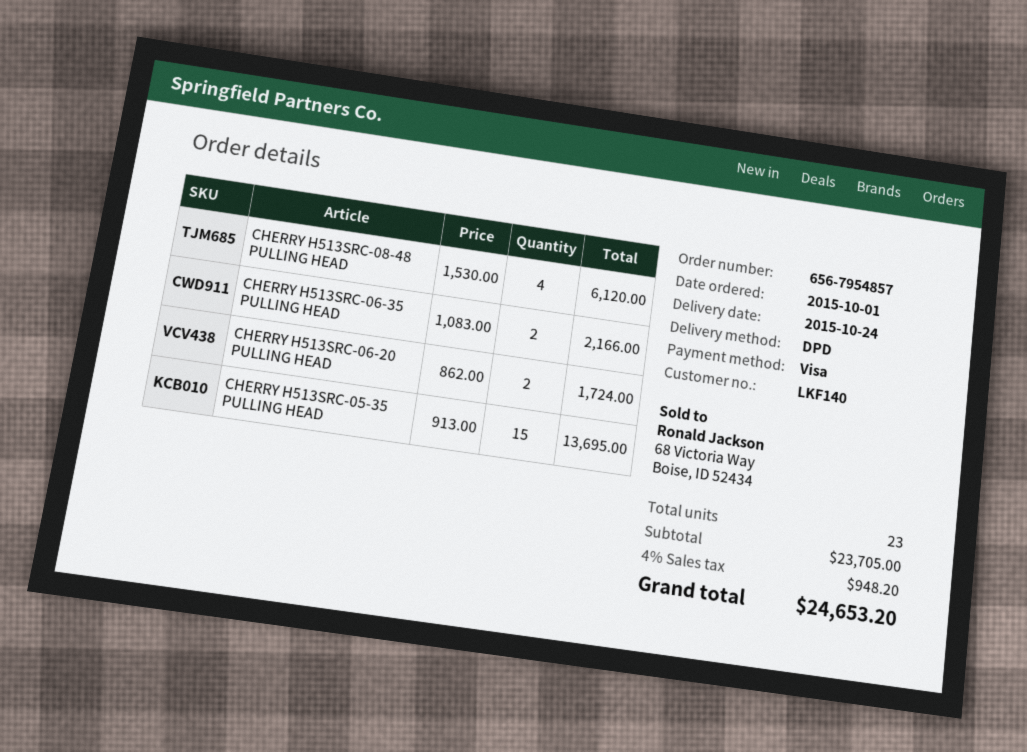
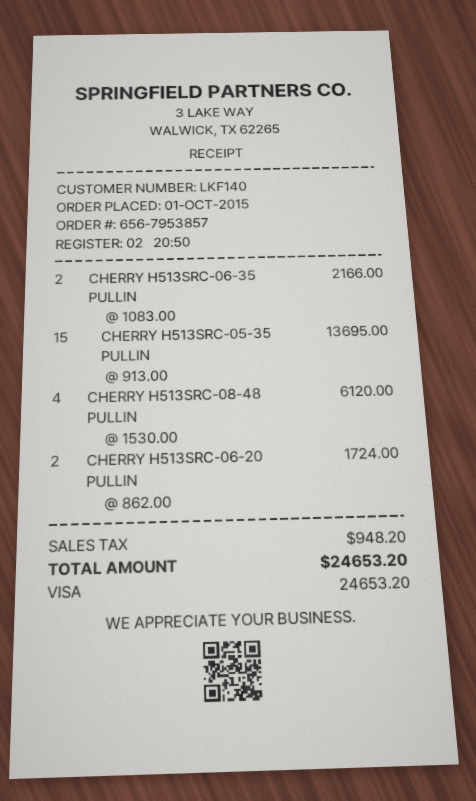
order number: 656-7954857 -> 656-7953857

